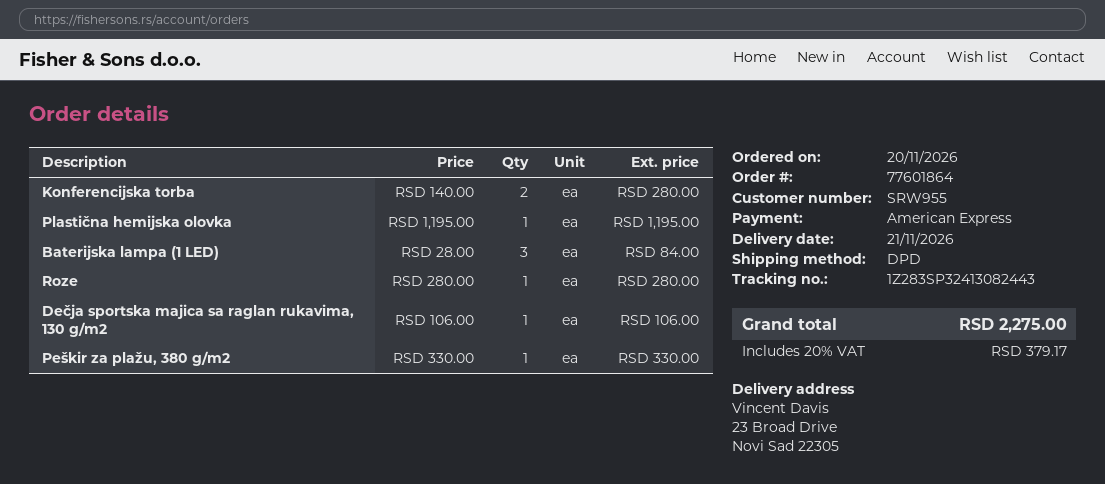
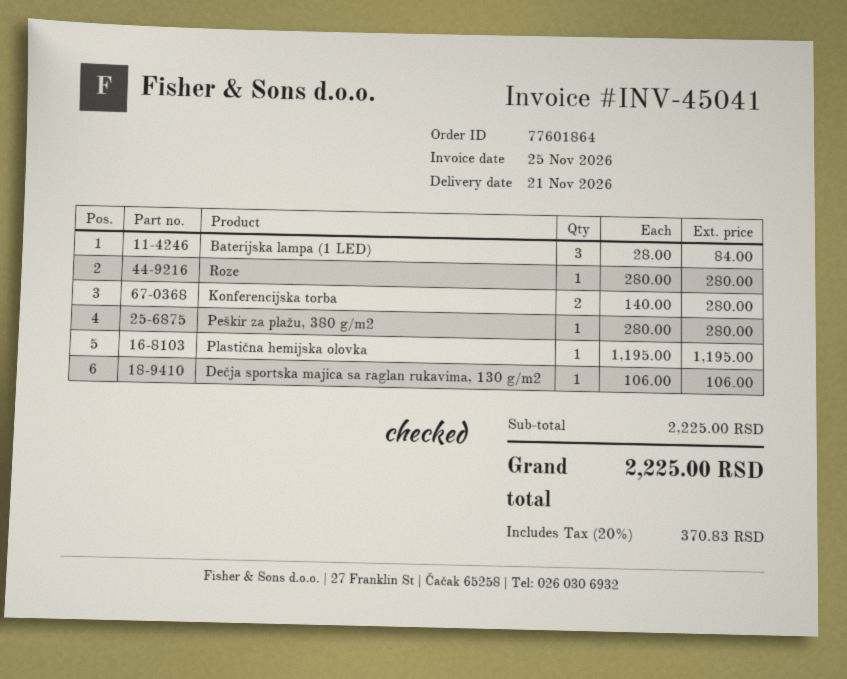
Peškir za plažu, 380 g/m2: 1 x 330.00 = 330.00 -> 1 x 280.00 = 280.00
tax: 20% = 379.17 -> 20% = 370.83
total: 2275.00 -> 2225.00

